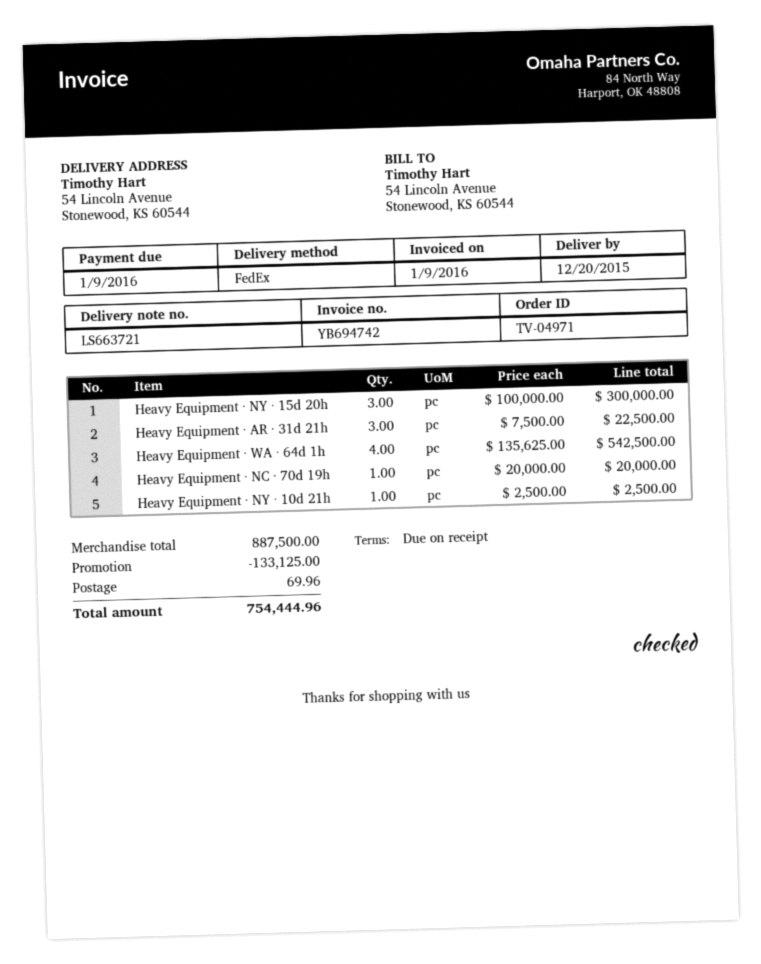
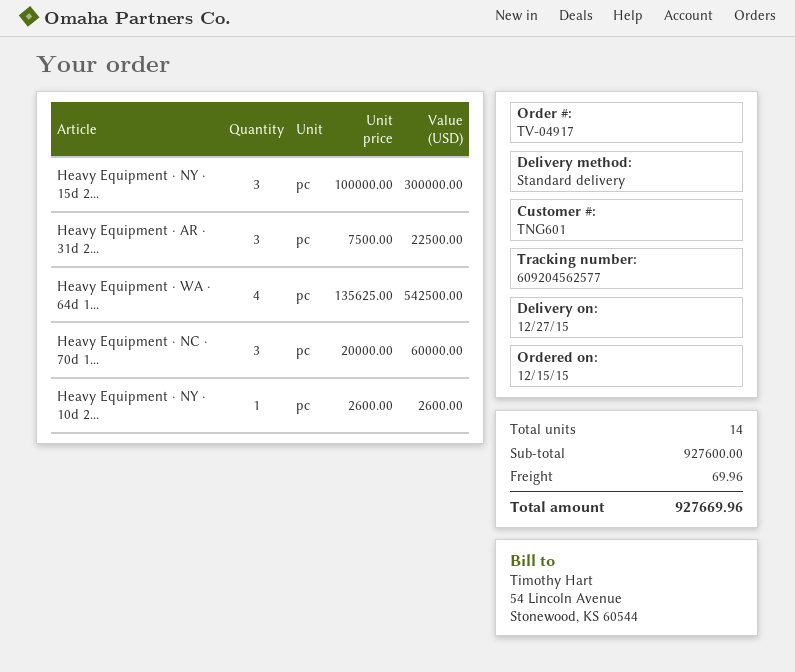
order number: TV-04971 -> TV-04917
delivery date: 2015-12-20 -> 2015-12-27
shipping method: FedEx -> standard
Heavy Equipment · NC · 70d 19h: 1 x 20000.00 = 20000.00 -> 3 x 20000.00 = 60000.00
Heavy Equipment · NY · 10d 21h: 1 x 2500.00 = 2500.00 -> 1 x 2600.00 = 2600.00
subtotal: 887500.00 -> 927600.00
discount: 133125.00 -> none
total: 754444.96 -> 927669.96

